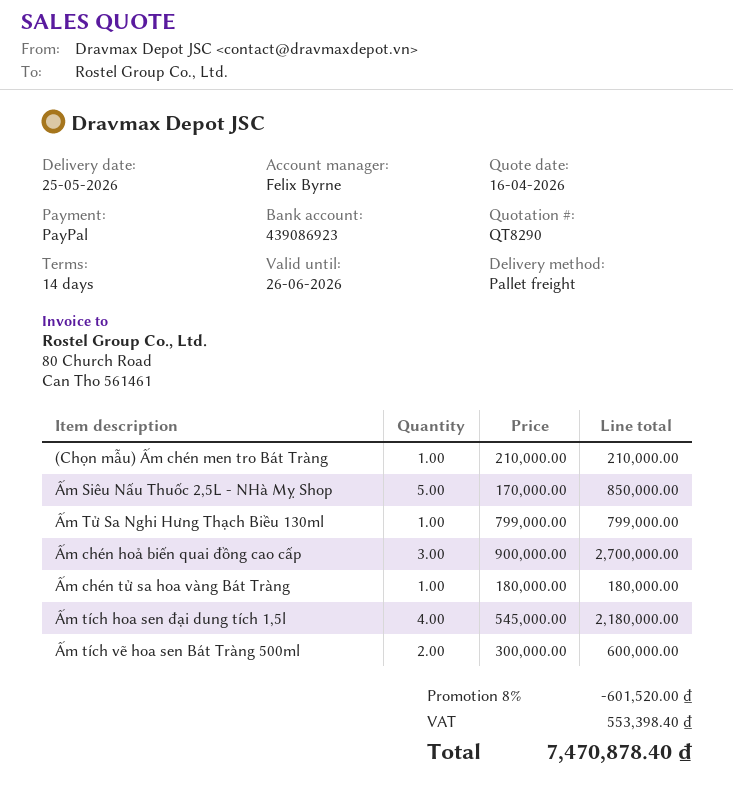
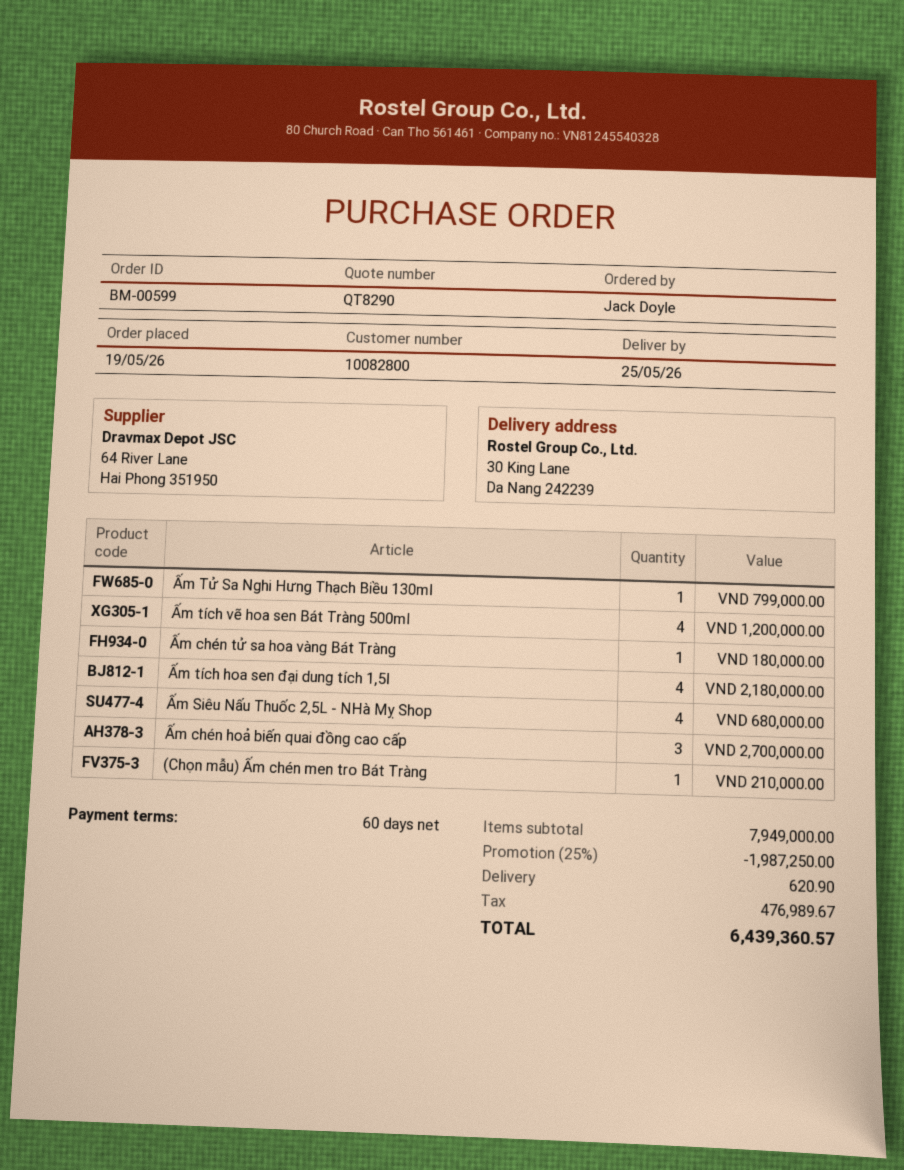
payment terms: 14 days -> 60 days
Ấm Siêu Nấu Thuốc 2,5L - NHà Mỵ Shop: 5 for 850000.00 -> 4 for 680000.00
Ấm tích vẽ hoa sen Bát Tràng 500ml: 2 for 600000.00 -> 4 for 1200000.00
discount: 8% = 601520.00 -> 25% = 1987250.00
shipping: none -> 620.90
tax: 553398.40 -> 476989.67
total: 7470878.40 -> 6439360.57

